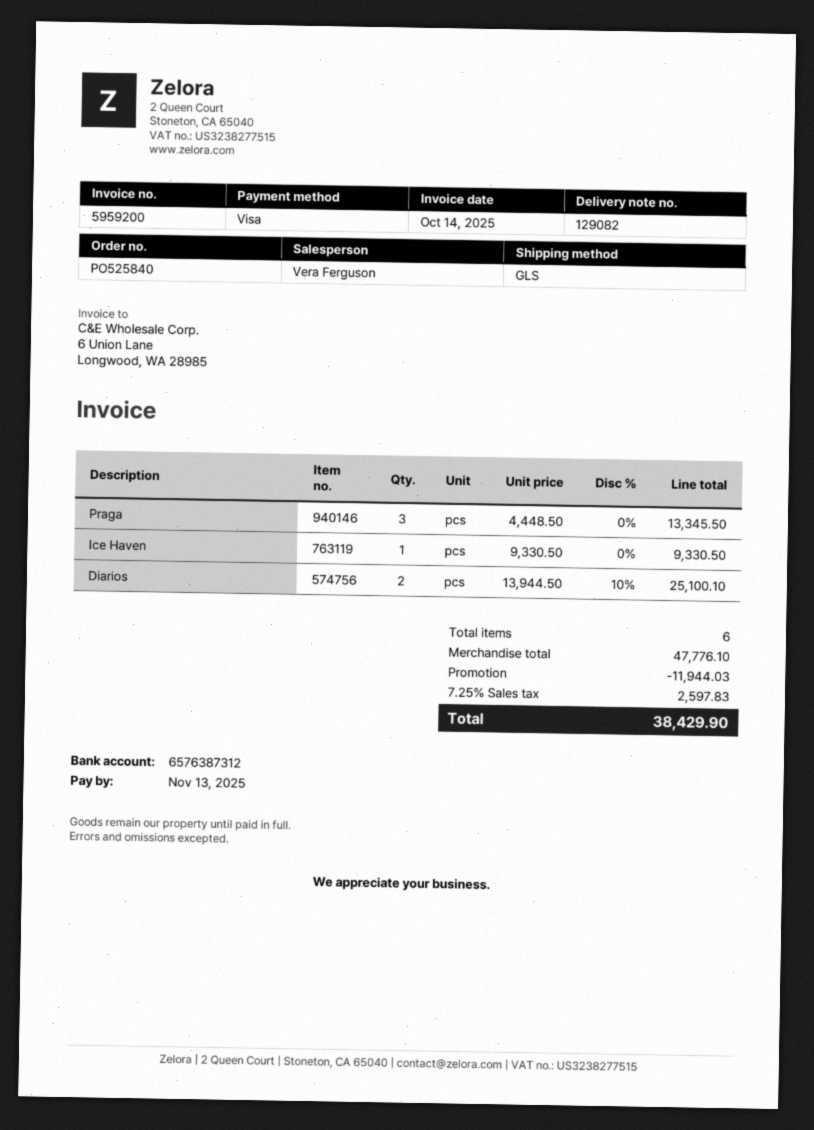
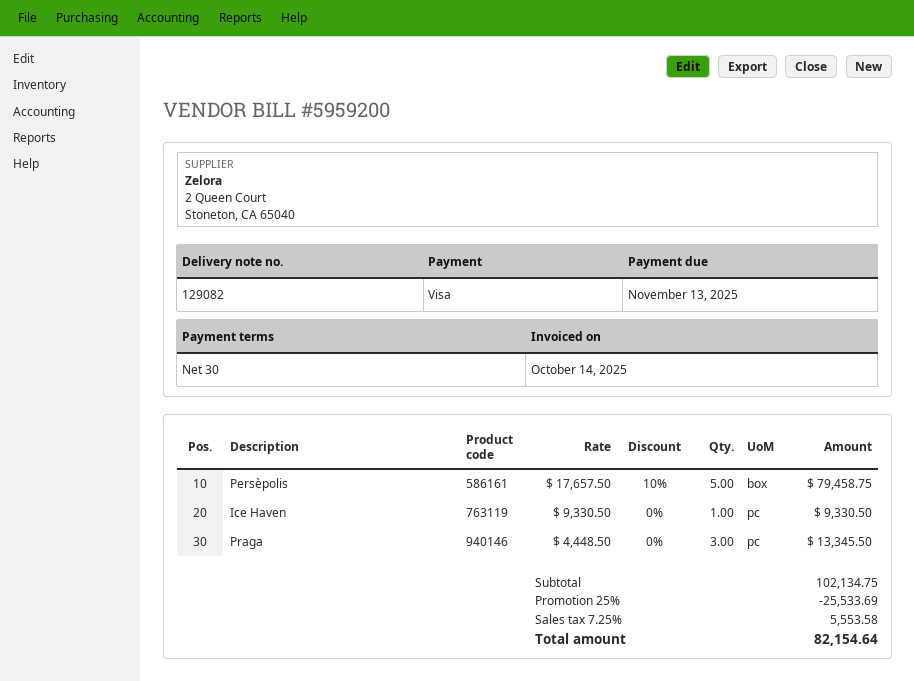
Diarios: 2 x 13944.50 - 10% = 25100.10 -> none
Persèpolis: none -> 5 x 17657.50 - 10% = 79458.75
subtotal: 47776.10 -> 102134.75
discount: 11944.03 -> 25533.69
tax: 7.25% = 2597.83 -> 7.25% = 5553.58
total: 38429.90 -> 82154.64

